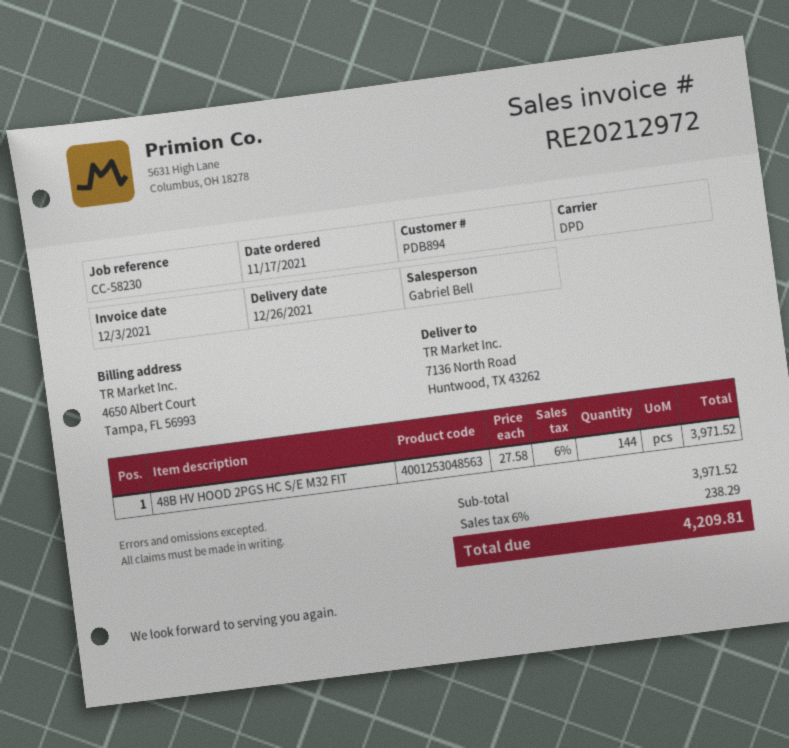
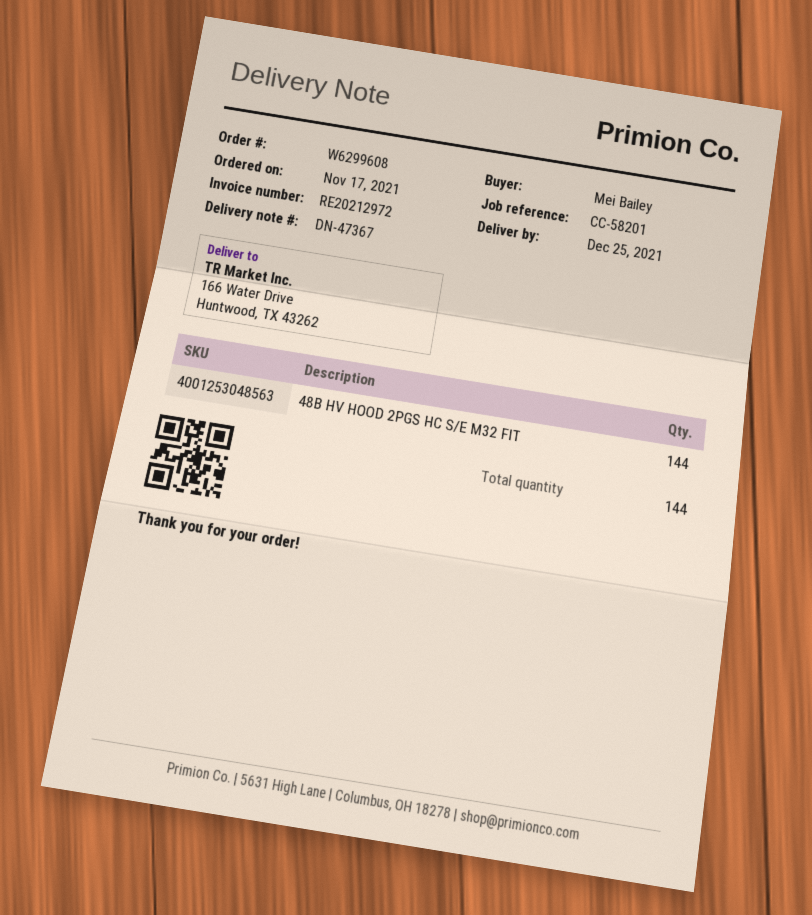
delivery date: 2021-12-26 -> 2021-12-25
reference: CC-58230 -> CC-58201
ship to: 7136 North Road, Huntwood, TX 43262 -> 166 Water Drive, Huntwood, TX 43262

